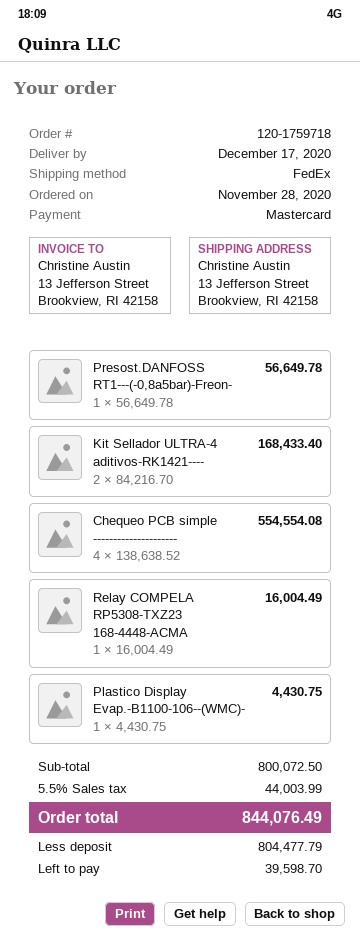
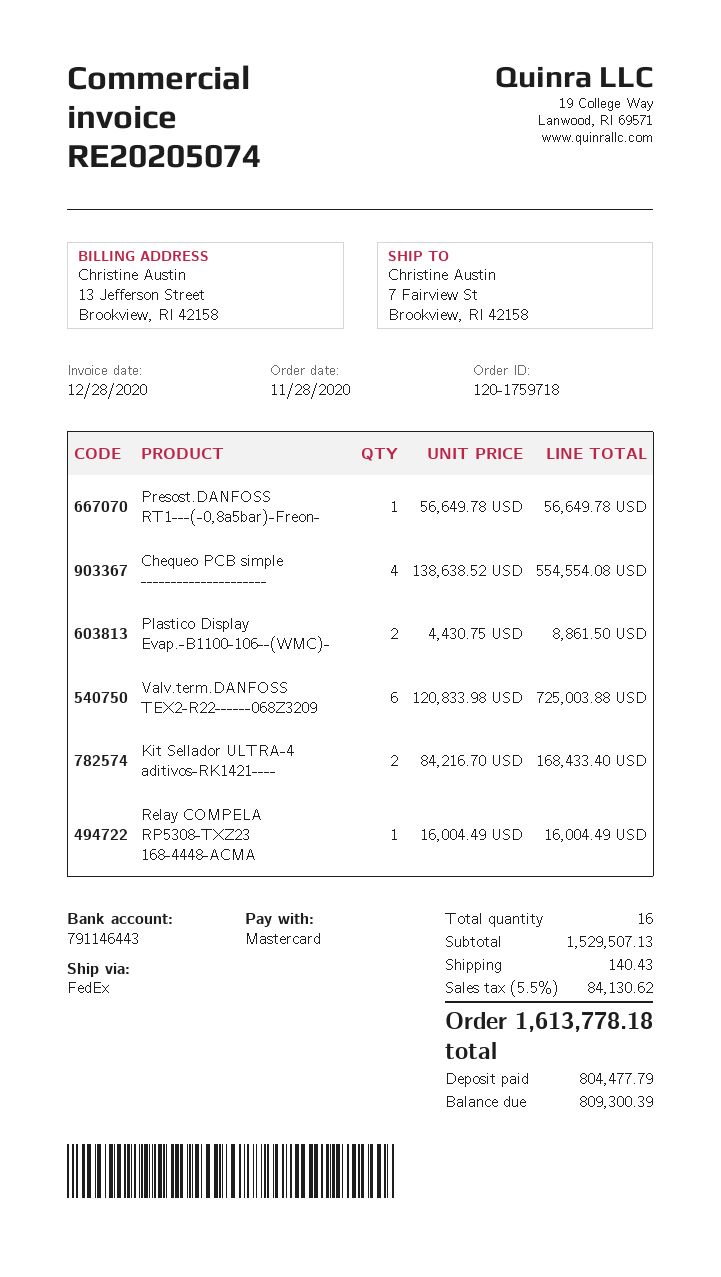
ship to: 13 Jefferson Street, Brookview, RI 42158 -> 7 Fairview St, Brookview, RI 42158
Plastico Display Evap.-B1100-106--(WMC)-: 1 x 4430.75 = 4430.75 -> 2 x 4430.75 = 8861.50
Valv.term.DANFOSS TEX2-R22------068Z3209: none -> 6 x 120833.98 = 725003.88
subtotal: 800072.50 -> 1529507.13
shipping: none -> 140.43
tax: 5.5% = 44003.99 -> 5.5% = 84130.62
total: 844076.49 -> 1613778.18
balance: 39598.70 -> 809300.39

